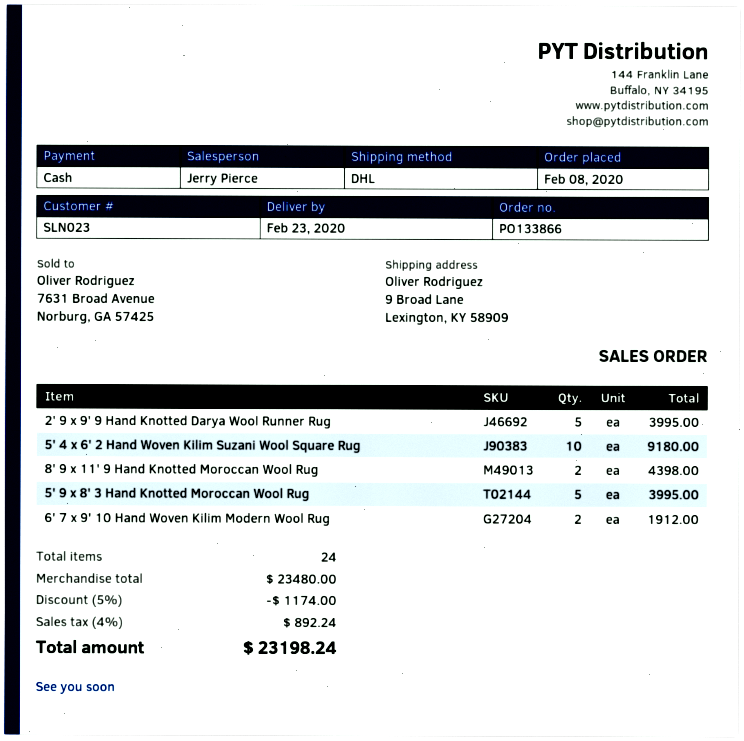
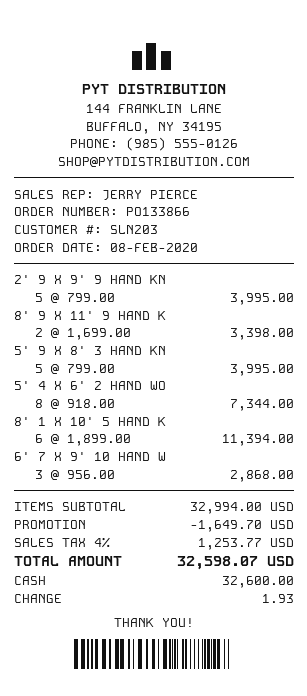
customer number: SLN023 -> SLN203
5' 4 x 6' 2 Hand Woven Kilim Suzani Wool Square Rug: 10 for 9180.00 -> 8 for 7344.00
8' 9 x 11' 9 Hand Knotted Moroccan Wool Rug: 2 for 4398.00 -> 2 for 3398.00
6' 7 x 9' 10 Hand Woven Kilim Modern Wool Rug: 2 for 1912.00 -> 3 for 2868.00
8' 1 X 10' 5 HAND K: none -> 6 for 11394.00
subtotal: 23480.00 -> 32994.00
discount: 1174.00 -> 1649.70
tax: 4% = 892.24 -> 4% = 1253.77
total: 23198.24 -> 32598.07

